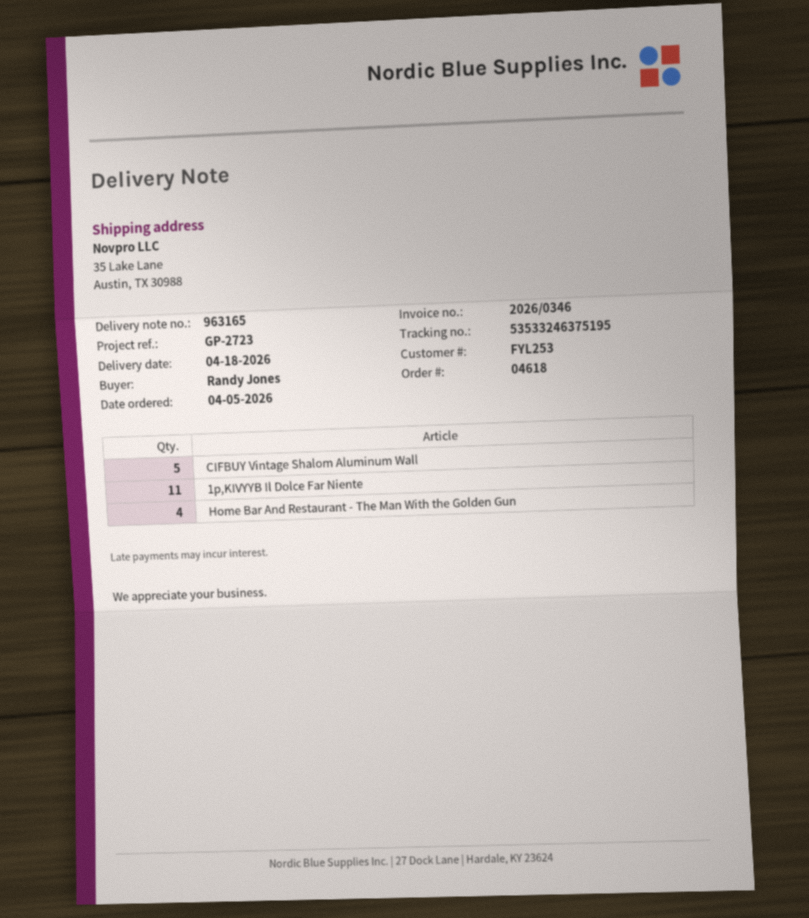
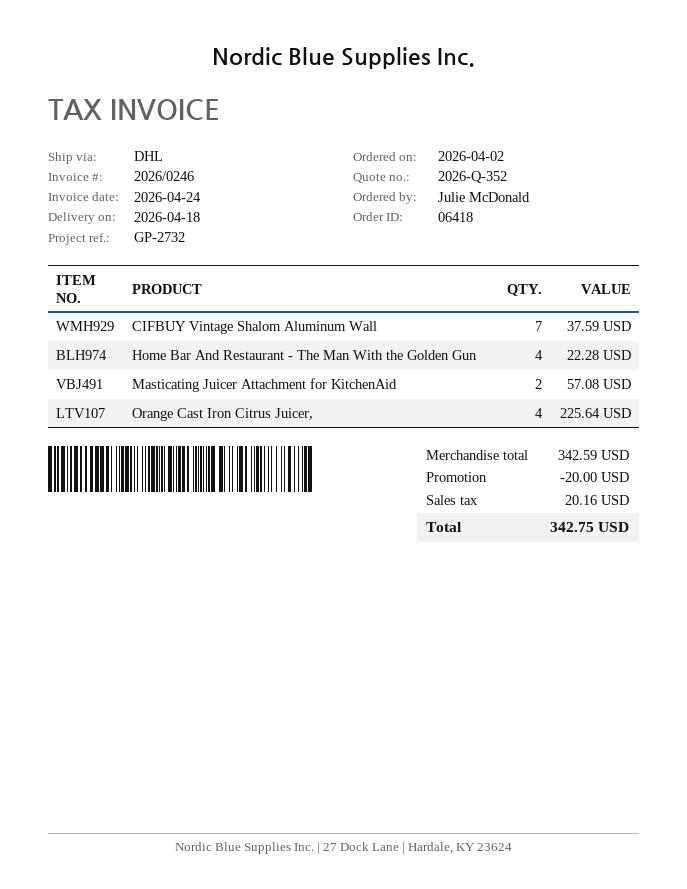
order number: 04618 -> 06418
order date: 2026-04-05 -> 2026-04-02
invoice number: 2026/0346 -> 2026/0246
reference: GP-2723 -> GP-2732
ordered by: Randy Jones -> Julie McDonald
CIFBUY Vintage Shalom Aluminum Wall: 5 -> 7
1p,KIVYYB Il Dolce Far Niente: 11 -> none
Masticating Juicer Attachment for KitchenAid: none -> 2
Orange Cast Iron Citrus Juicer,: none -> 4

